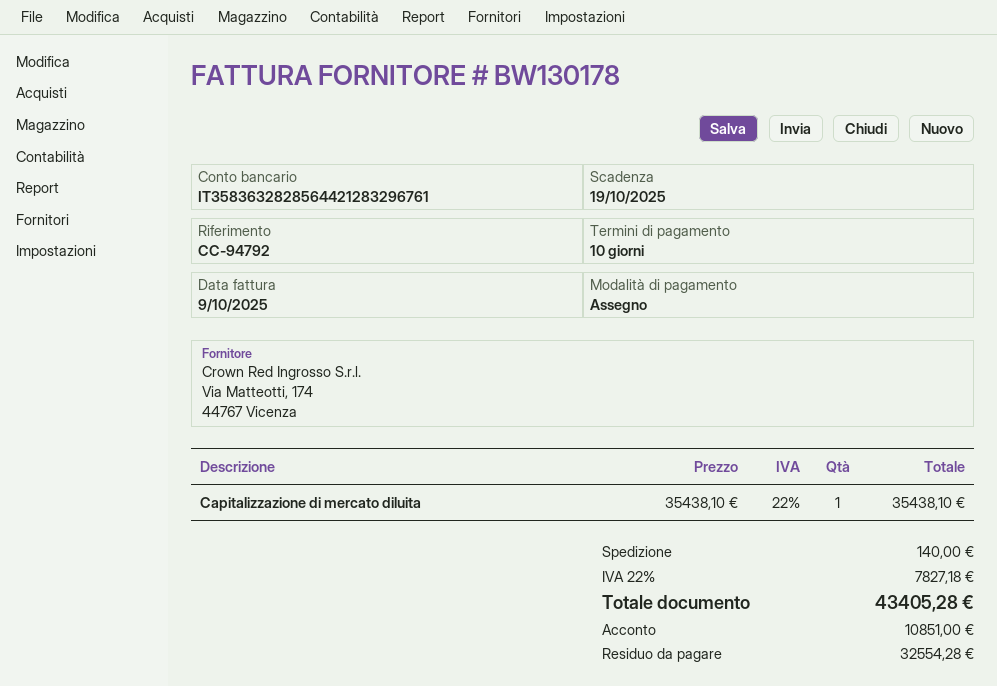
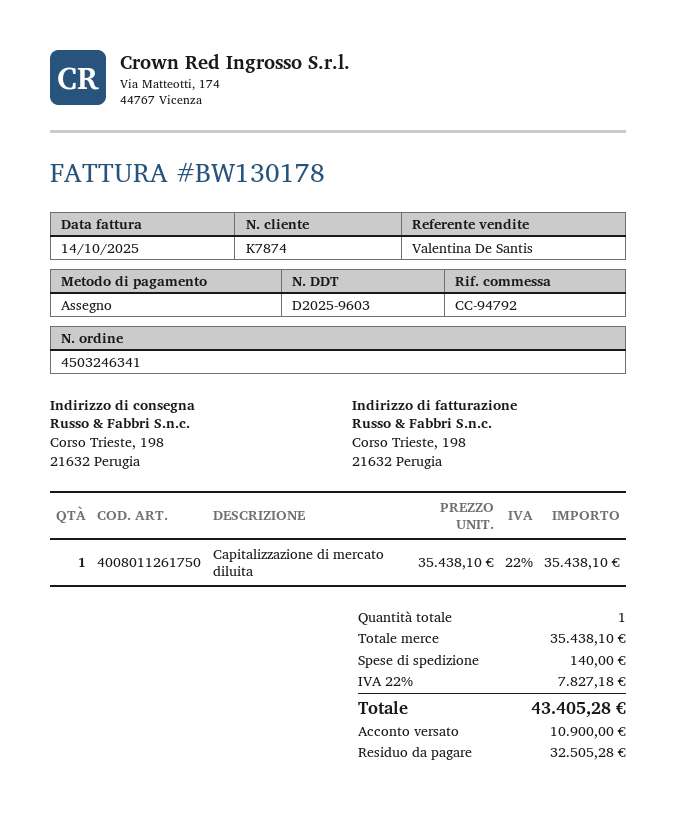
invoice date: 2025-10-09 -> 2025-10-14
deposit: 10851.00 -> 10900.00
balance: 32554.28 -> 32505.28

